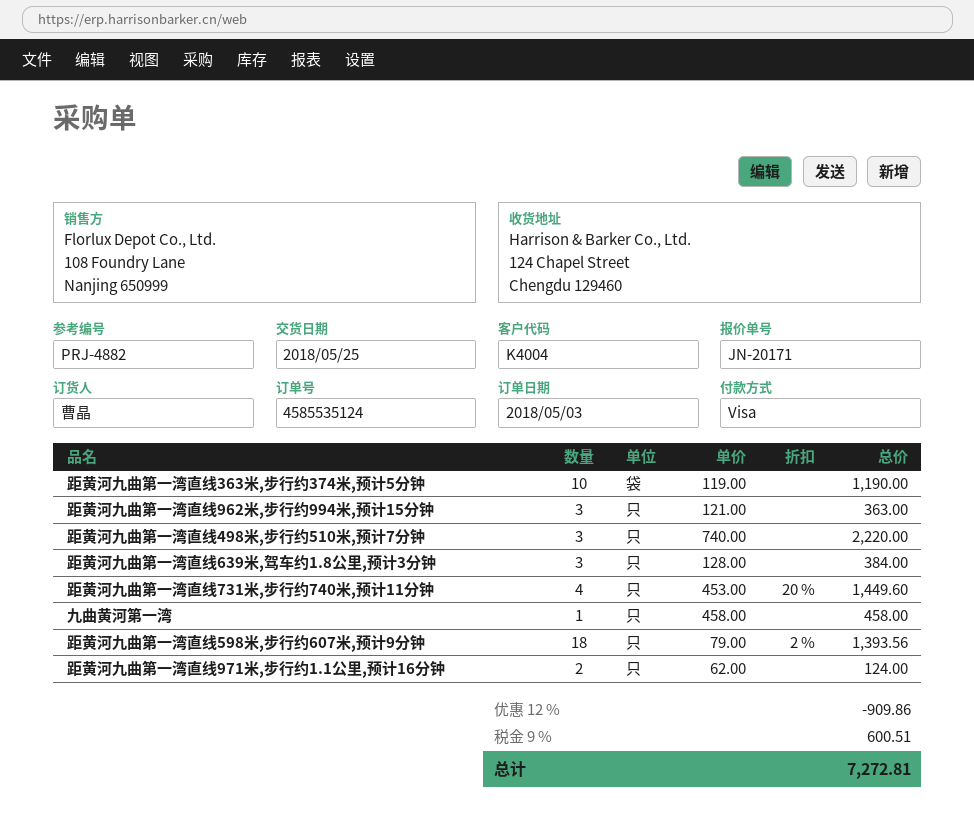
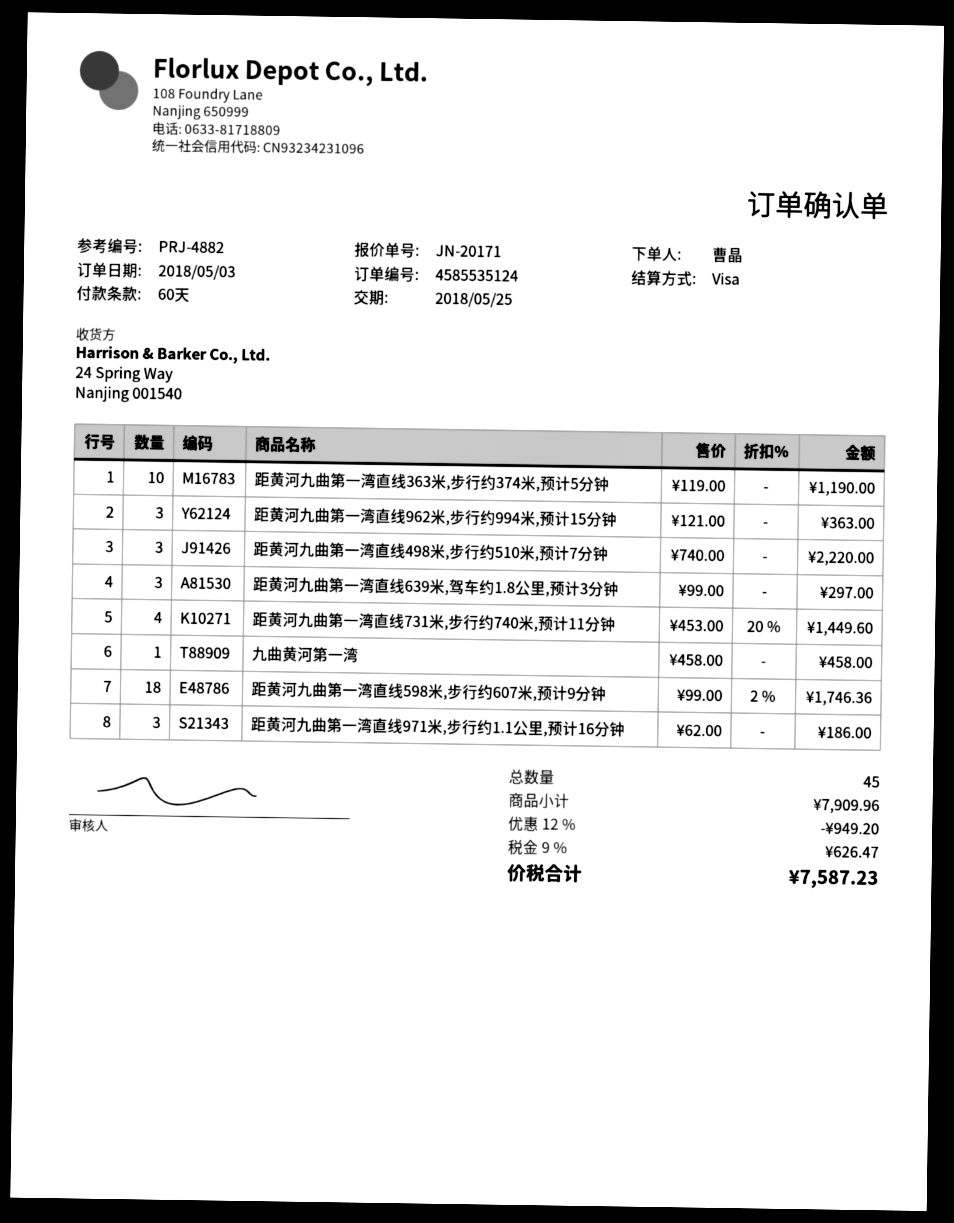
ship to: 124 Chapel Street, Chengdu 129460 -> 24 Spring Way, Nanjing 001540
距黄河九曲第一湾直线639米,驾车约1.8公里,预计3分钟: 3 x 128.00 = 384.00 -> 3 x 99.00 = 297.00
距黄河九曲第一湾直线598米,步行约607米,预计9分钟: 18 x 79.00 - 2% = 1393.56 -> 18 x 99.00 - 2% = 1746.36
距黄河九曲第一湾直线971米,步行约1.1公里,预计16分钟: 2 x 62.00 = 124.00 -> 3 x 62.00 = 186.00
discount: 12% = 909.86 -> 12% = 949.20
tax: 9% = 600.51 -> 9% = 626.47
total: 7272.81 -> 7587.23

